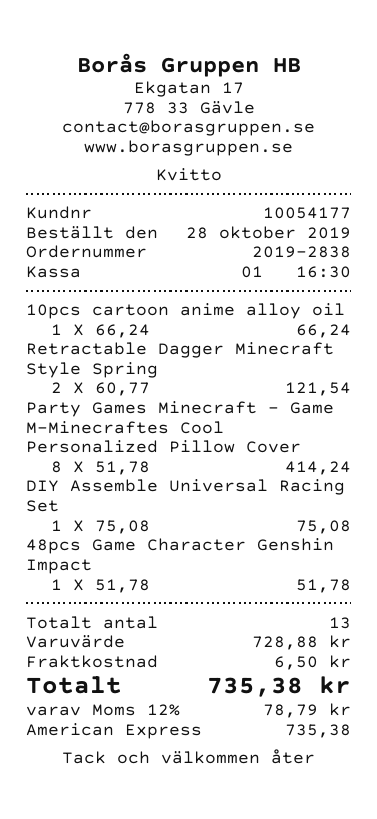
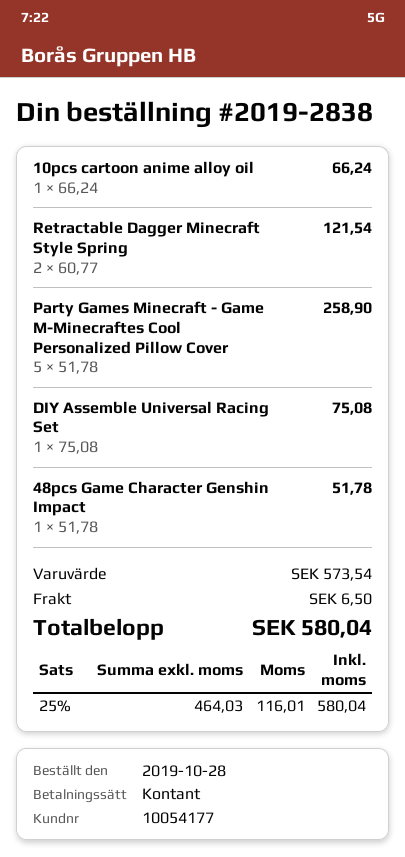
payment method: American Express -> cash
Party Games Minecraft - Game M-Minecraftes Cool Personalized Pillow Cover: 8 x 51.78 = 414.24 -> 5 x 51.78 = 258.90
subtotal: 728.88 -> 573.54
tax: 12% = 78.79 -> 25% = 116.01
total: 735.38 -> 580.04

